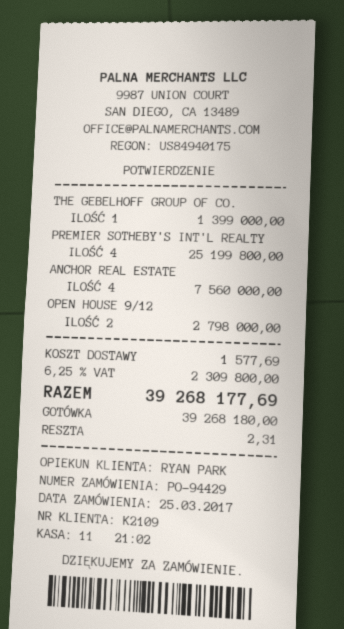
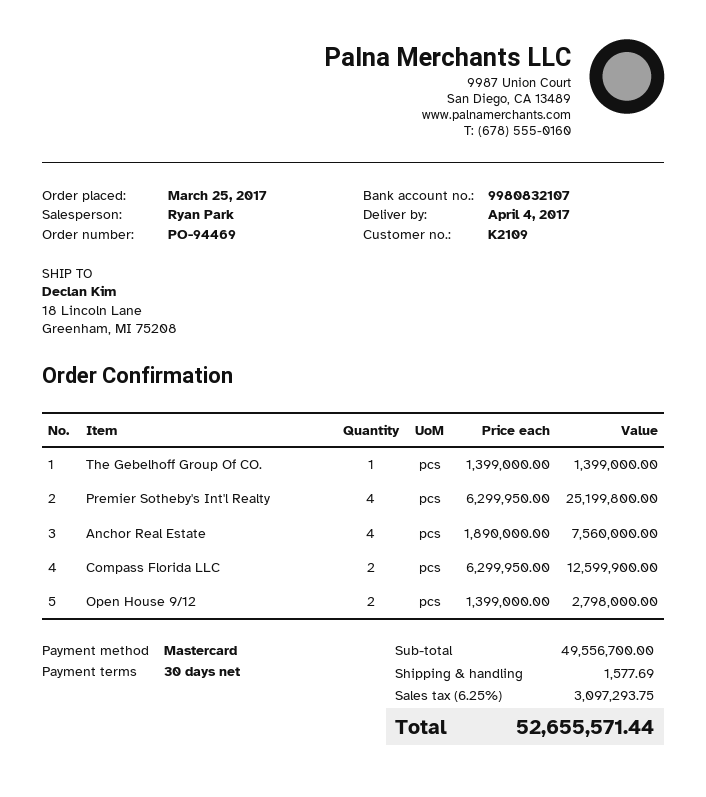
order number: PO-94429 -> PO-94469
payment method: cash -> Mastercard
Compass Florida LLC: none -> 2 for 12599900.00
tax: 6.25% = 2309800.00 -> 6.25% = 3097293.75
total: 39268177.69 -> 52655571.44

